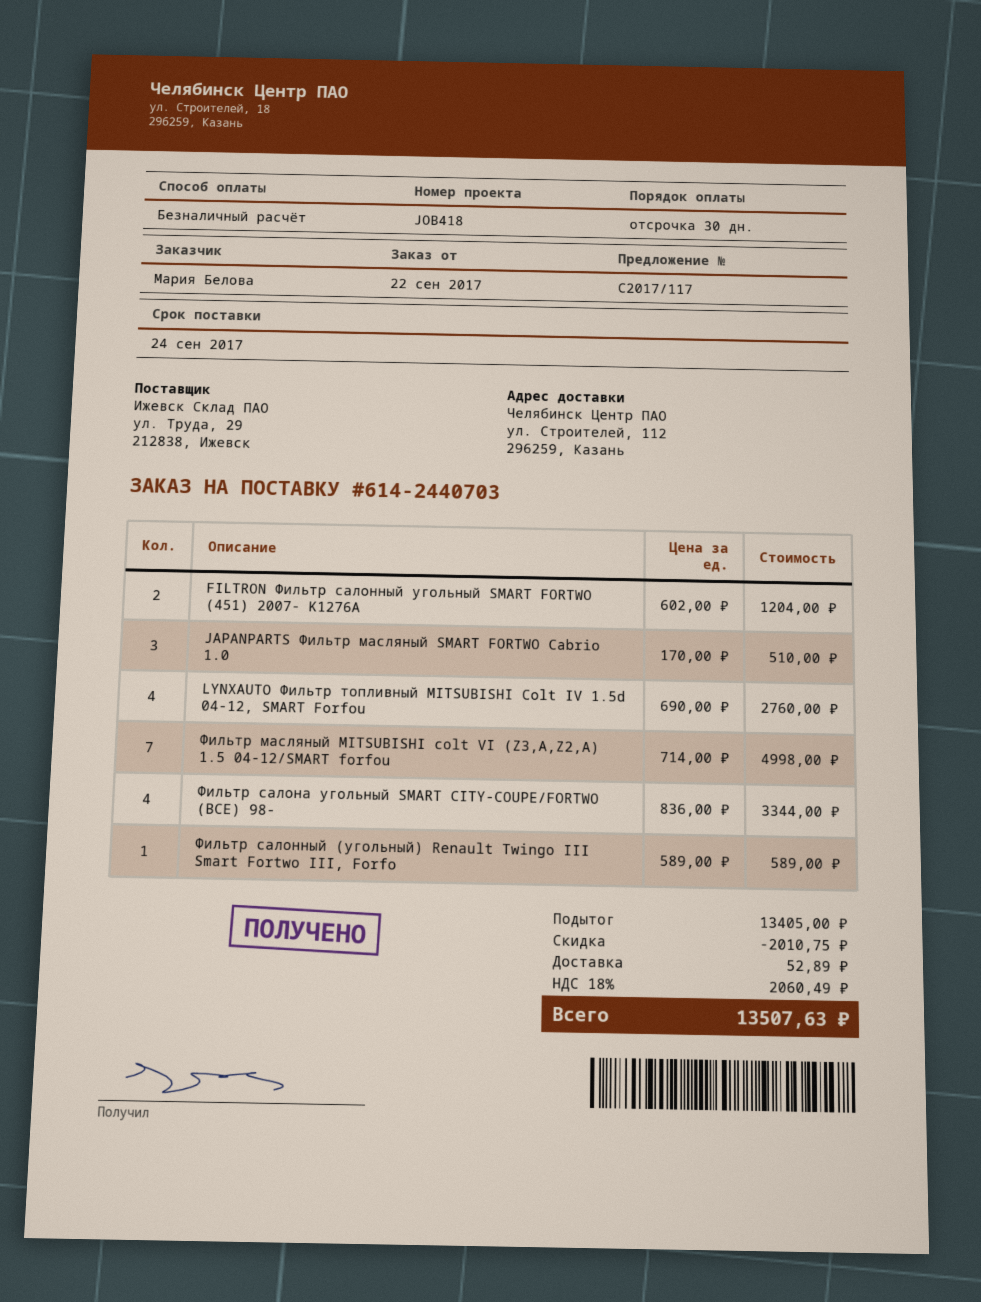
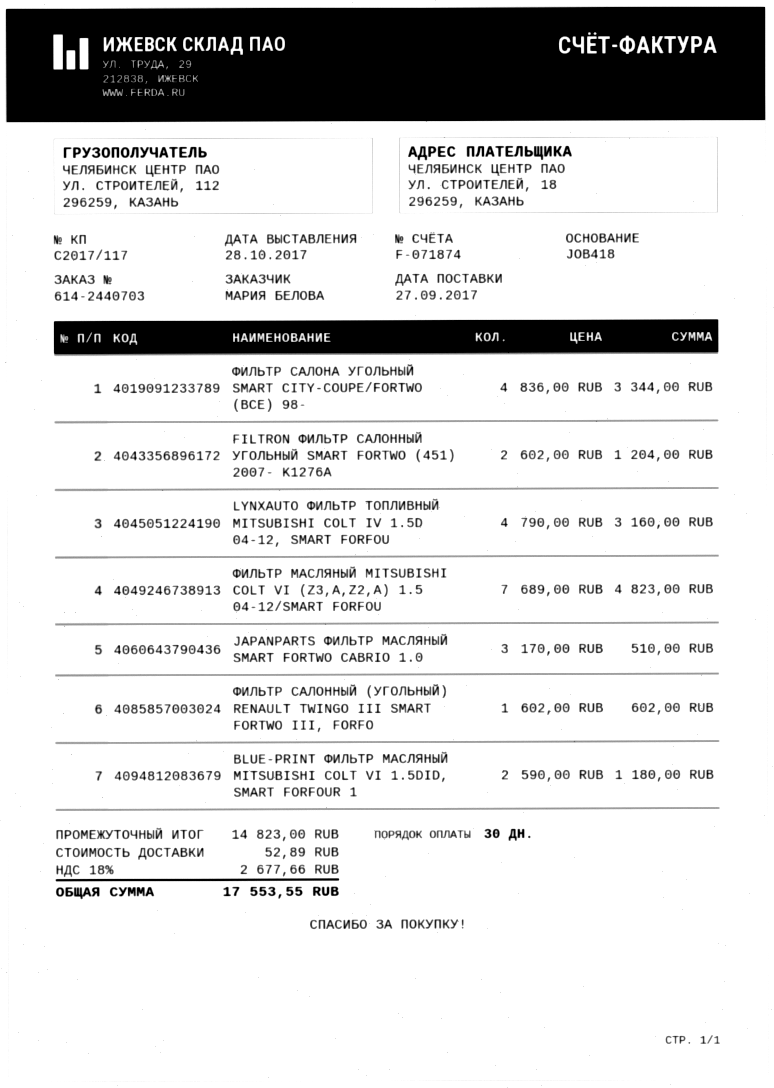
delivery date: 2017-09-24 -> 2017-09-27
LYNXAUTO Фильтр топливный MITSUBISHI Colt IV 1.5d 04-12, SMART Forfou: 4 x 690.00 = 2760.00 -> 4 x 790.00 = 3160.00
Фильтр масляный MITSUBISHI colt VI (Z3,A,Z2,A) 1.5 04-12/SMART forfou: 7 x 714.00 = 4998.00 -> 7 x 689.00 = 4823.00
Фильтр салонный (угольный) Renault Twingo III Smart Fortwo III, Forfo: 1 x 589.00 = 589.00 -> 1 x 602.00 = 602.00
BLUE-PRINT ФИЛЬТР МАСЛЯНЫЙ MITSUBISHI COLT VI 1.5DID, SMART FORFOUR 1: none -> 2 x 590.00 = 1180.00
subtotal: 13405.00 -> 14823.00
discount: 2010.75 -> none
tax: 18% = 2060.49 -> 18% = 2677.66
total: 13507.63 -> 17553.55

